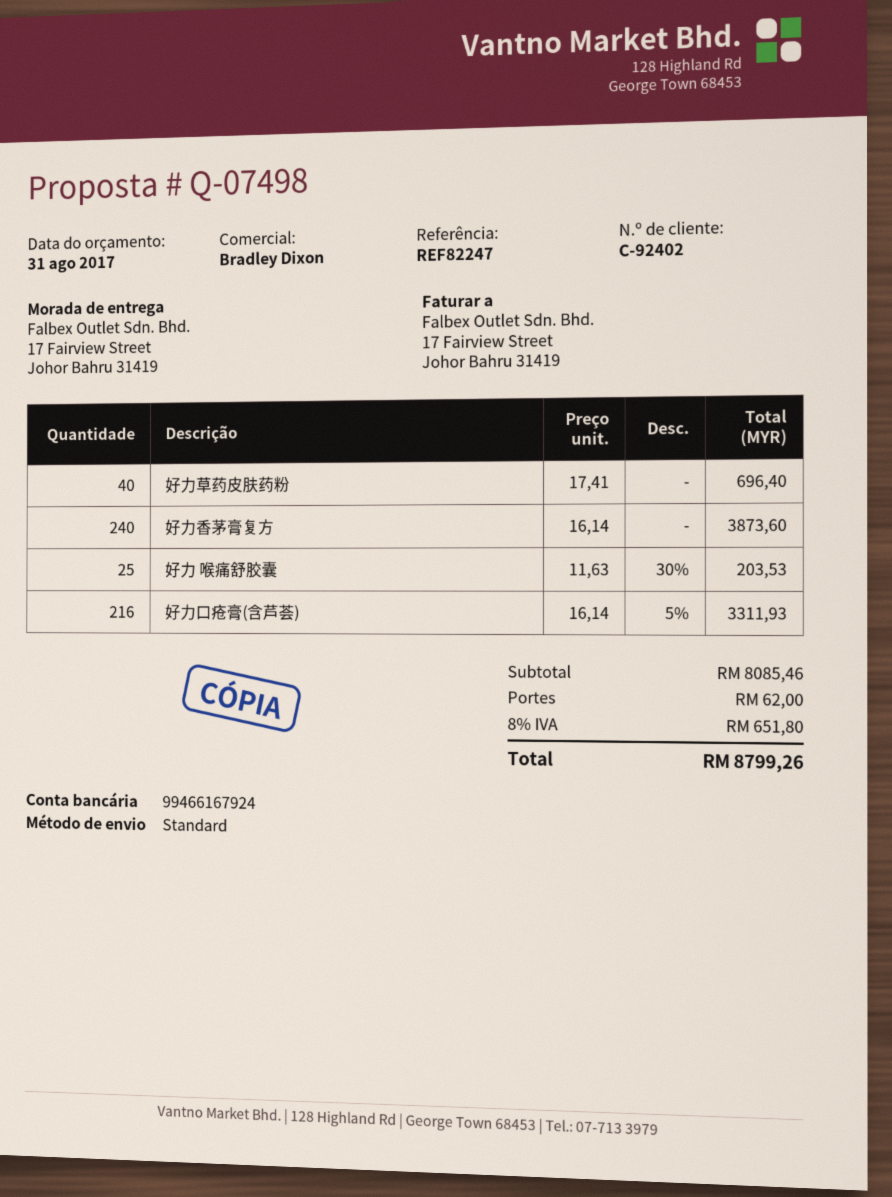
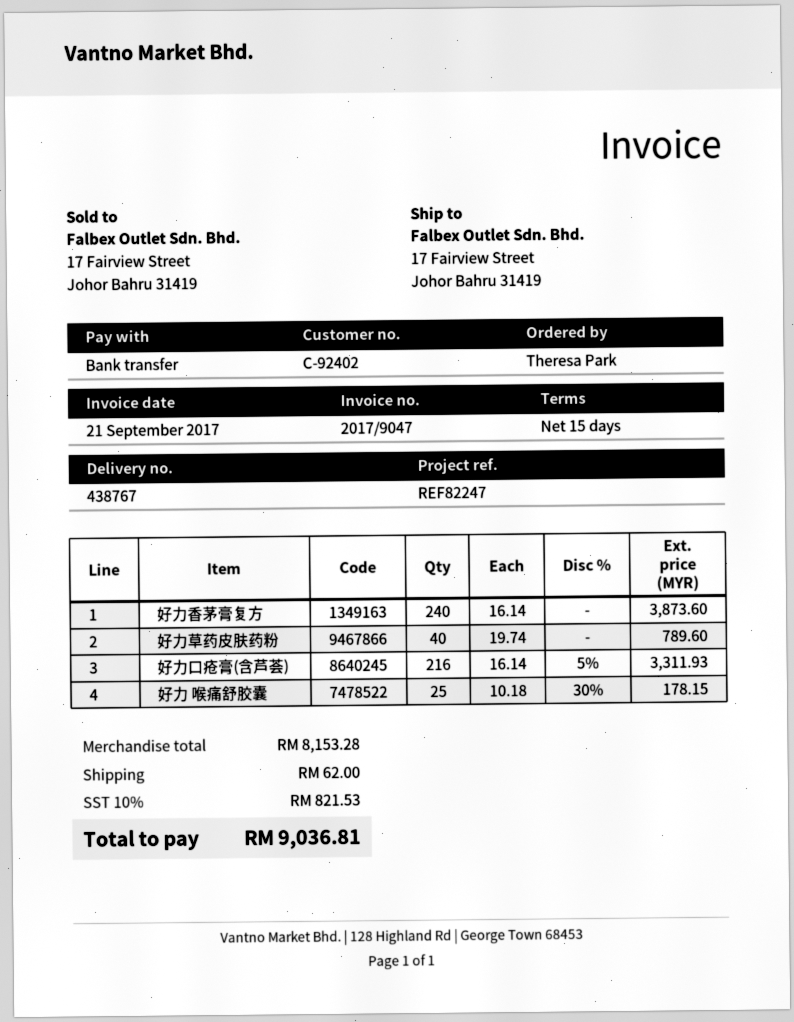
好力草药皮肤药粉: 40 x 17.41 = 696.40 -> 40 x 19.74 = 789.60
好力 喉痛舒胶囊: 25 x 11.63 - 30% = 203.53 -> 25 x 10.18 - 30% = 178.15
subtotal: 8085.46 -> 8153.28
tax: 8% = 651.80 -> 10% = 821.53
total: 8799.26 -> 9036.81

